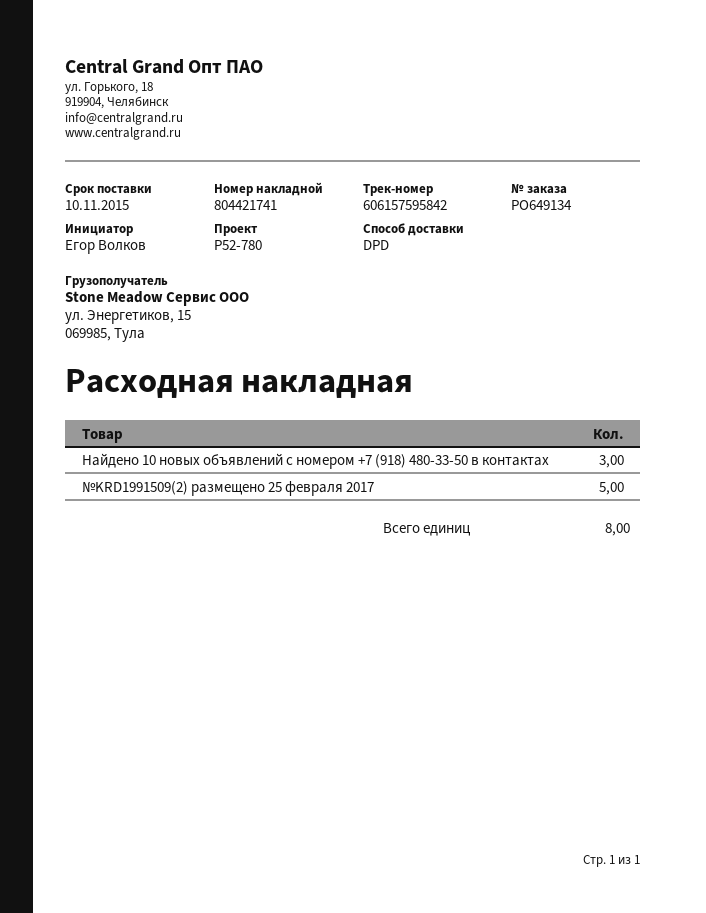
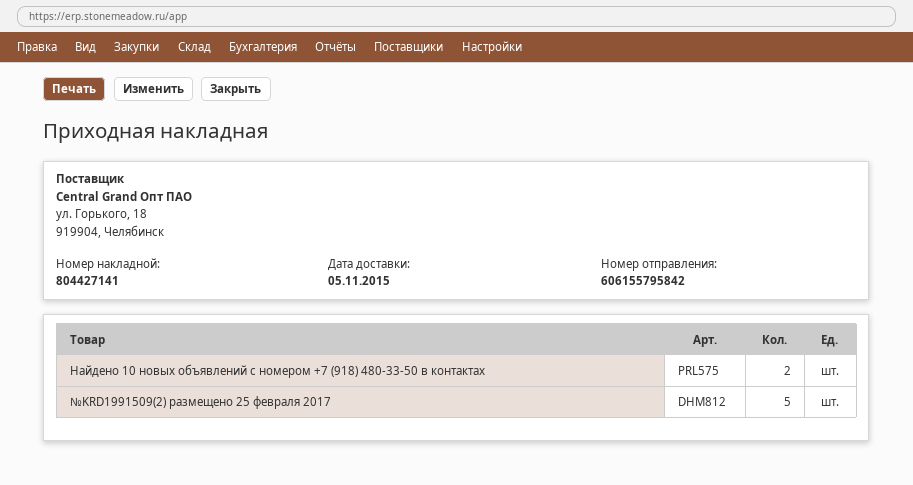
delivery note number: 804421741 -> 804427141
delivery date: 2015-11-10 -> 2015-11-05
tracking number: 606157595842 -> 606155795842
Найдено 10 новых объявлений с номером +7 (918) 480-33-50 в контактах: 3 -> 2

